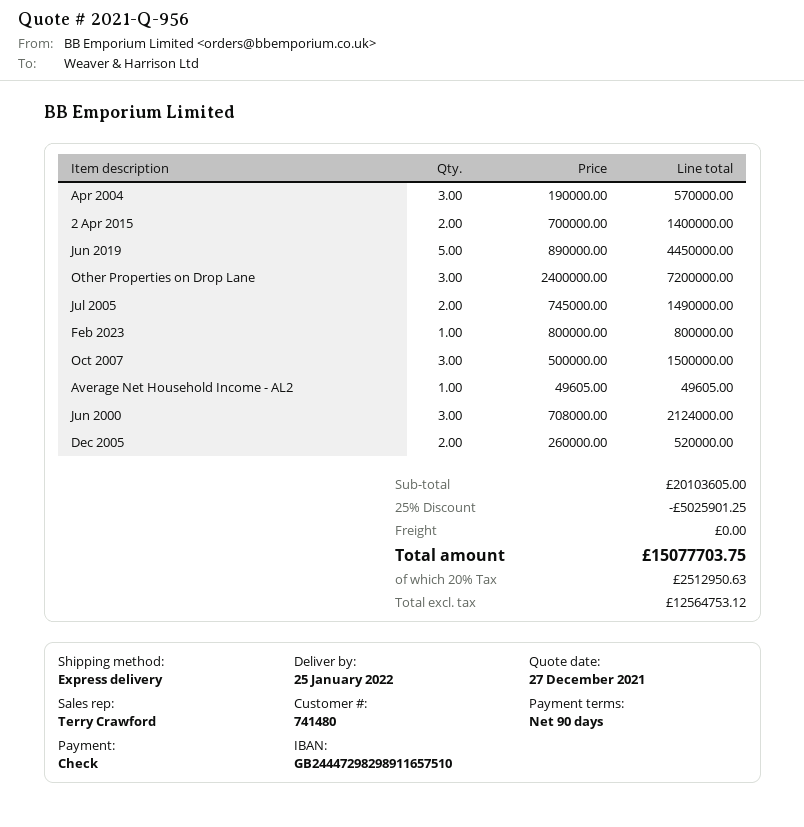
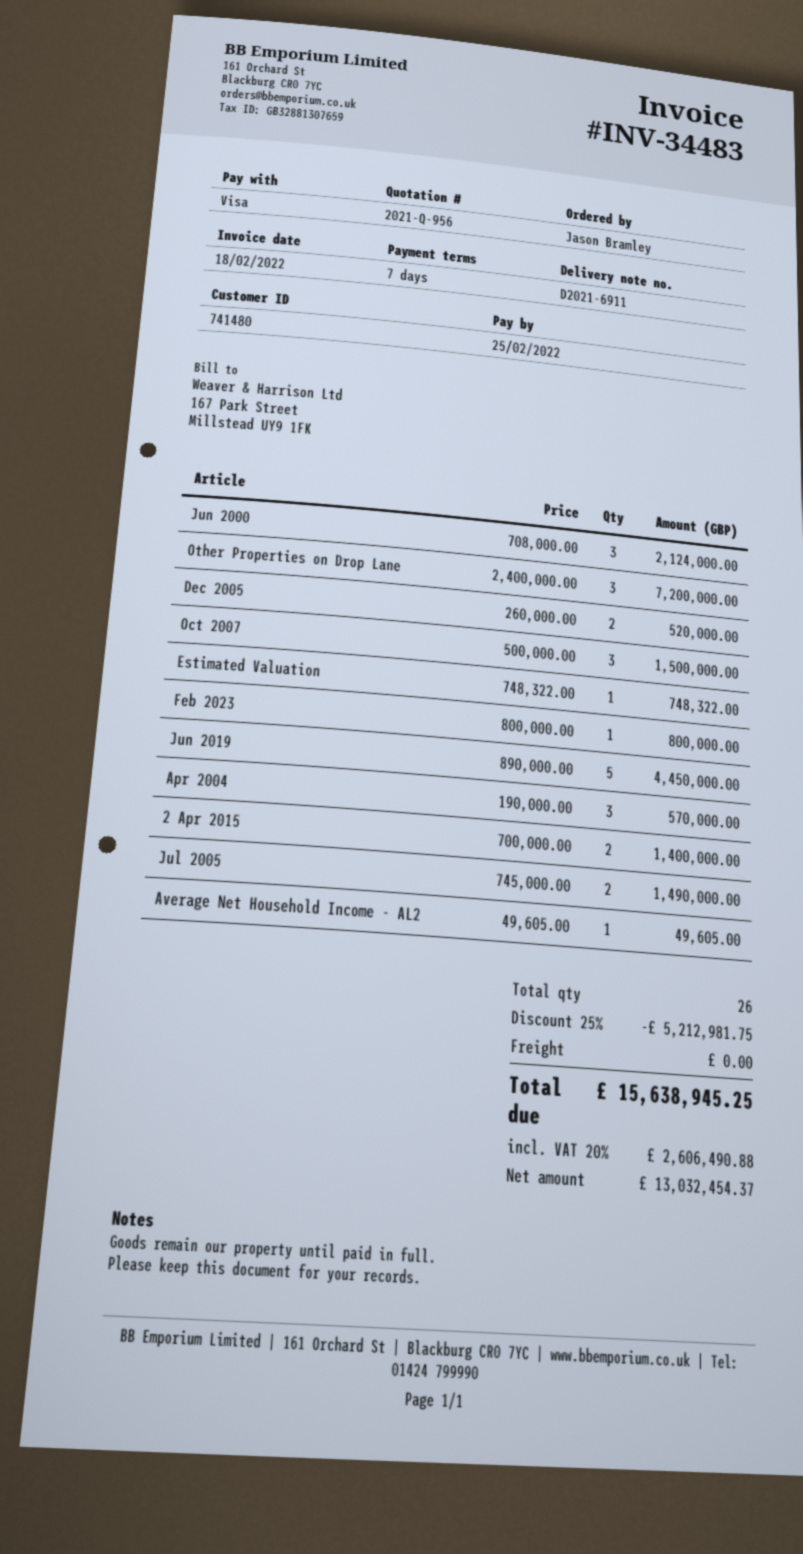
payment terms: 90 days -> 7 days
payment method: cheque -> Visa
Estimated Valuation: none -> 1 x 748322.00 = 748322.00
discount: 25% = 5025901.25 -> 25% = 5212981.75
net: 12564753.12 -> 13032454.37
tax: 20% = 2512950.63 -> 20% = 2606490.88
total: 15077703.75 -> 15638945.25

